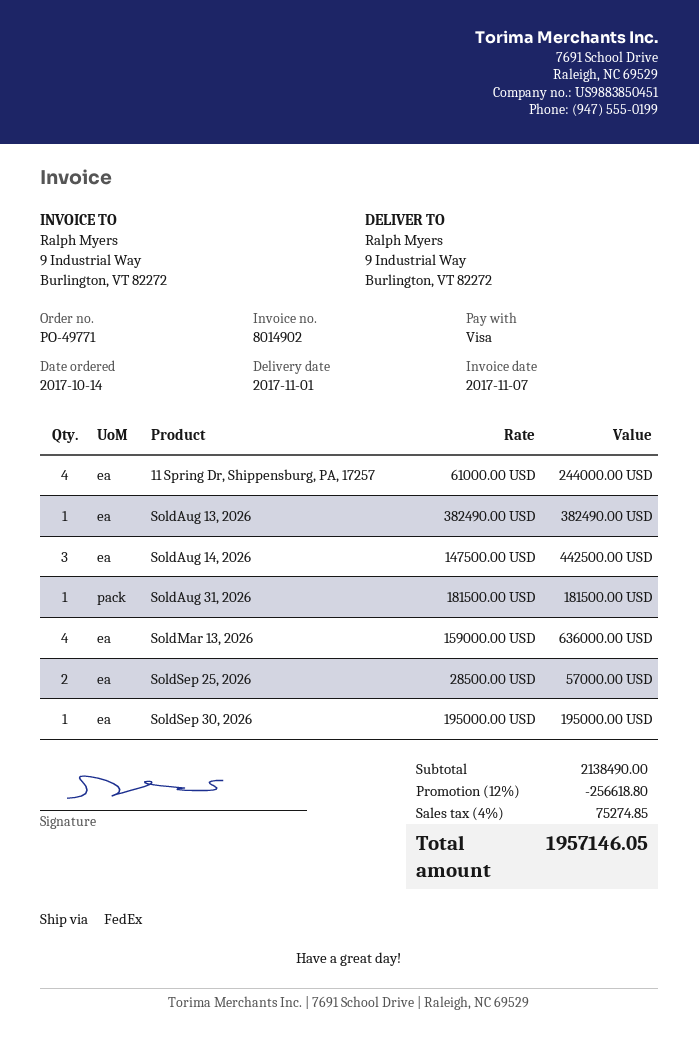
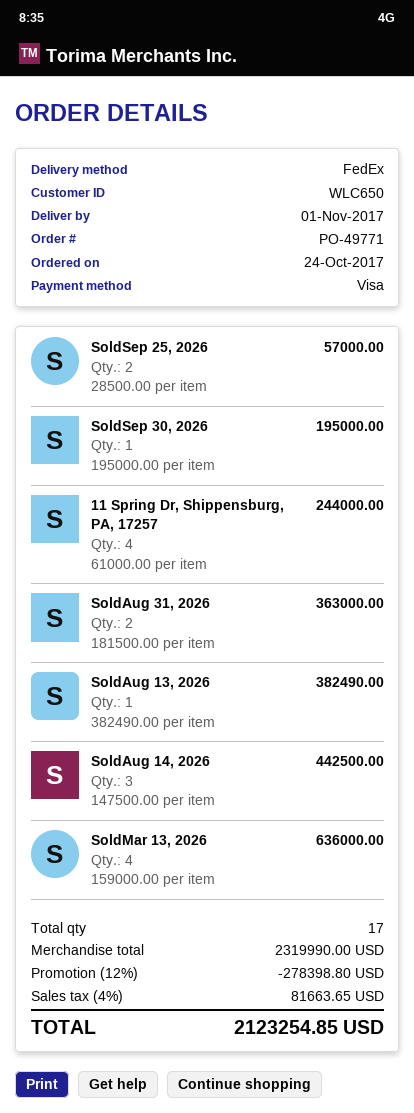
order date: 2017-10-14 -> 2017-10-24
SoldAug 31, 2026: 1 x 181500.00 = 181500.00 -> 2 x 181500.00 = 363000.00
subtotal: 2138490.00 -> 2319990.00
discount: 12% = 256618.80 -> 12% = 278398.80
tax: 4% = 75274.85 -> 4% = 81663.65
total: 1957146.05 -> 2123254.85

